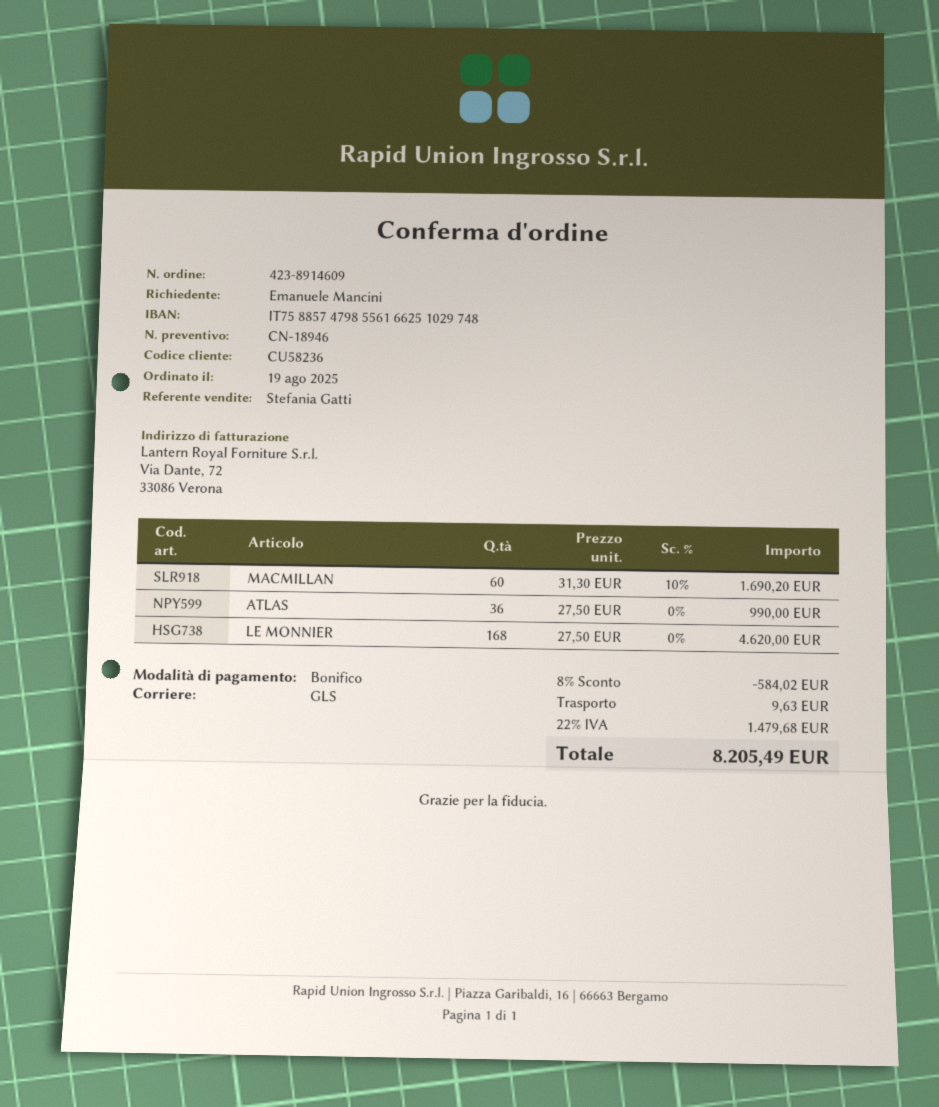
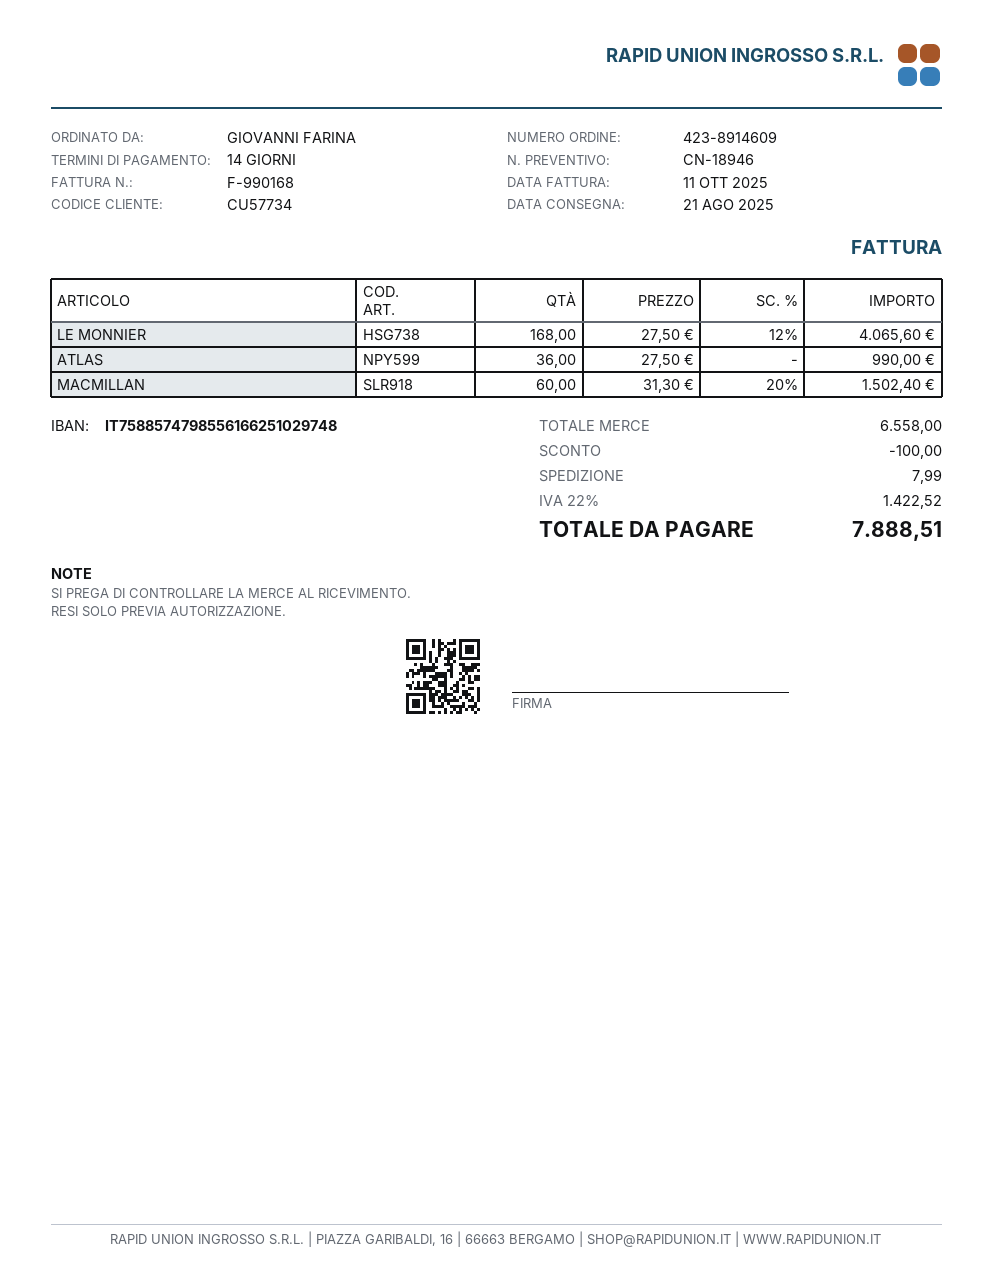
customer number: CU58236 -> CU57734
ordered by: Emanuele Mancini -> GIOVANNI FARINA
MACMILLAN: 60 x 31.30 - 10% = 1690.20 -> 60 x 31.30 - 20% = 1502.40
LE MONNIER: 168 x 27.50 = 4620.00 -> 168 x 27.50 - 12% = 4065.60
discount: 584.02 -> 100.00
shipping: 9.63 -> 7.99
tax: 22% = 1479.68 -> 22% = 1422.52
total: 8205.49 -> 7888.51

